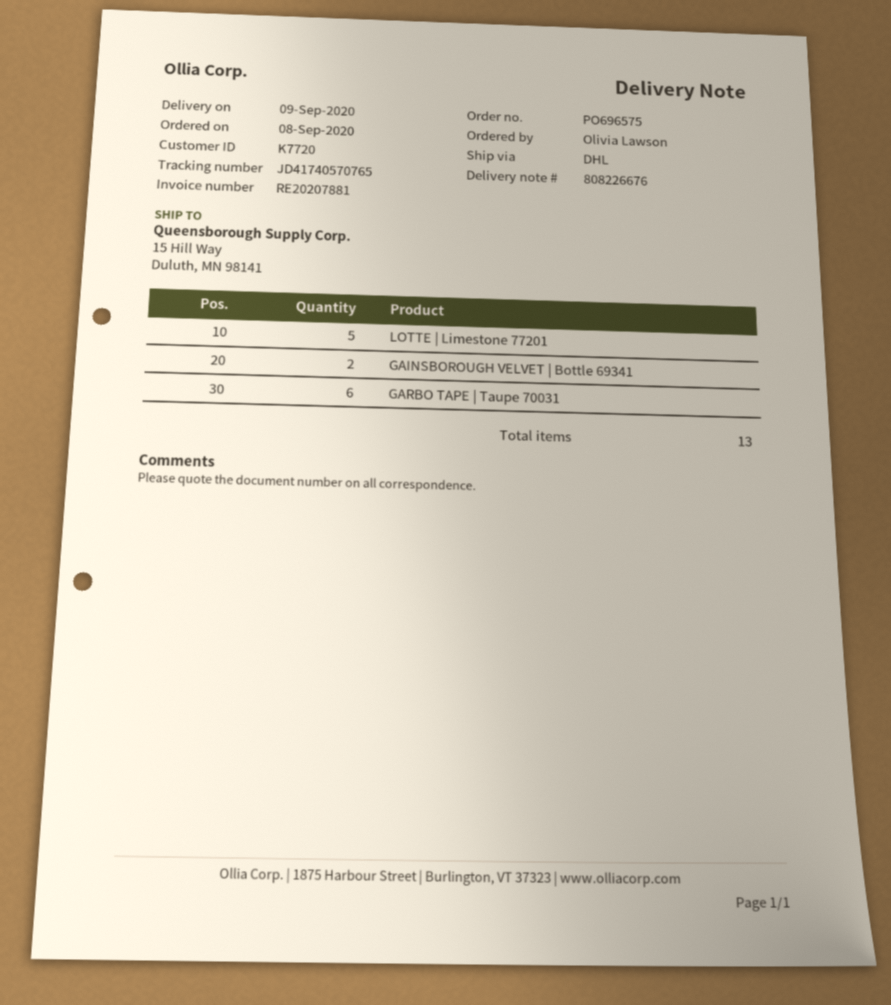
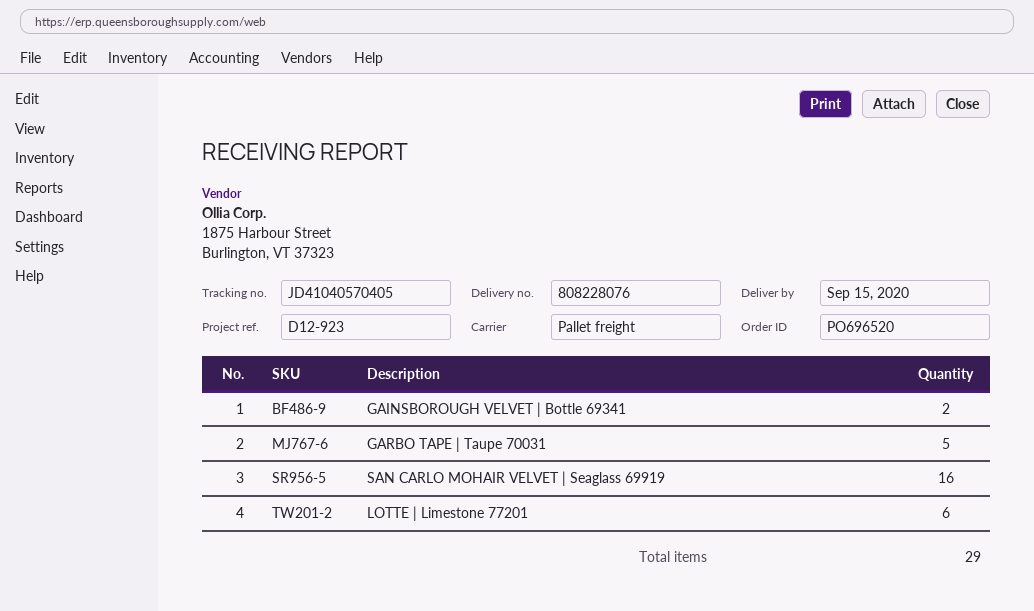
order number: PO696575 -> PO696520
delivery note number: 808226676 -> 808228076
delivery date: 2020-09-09 -> 2020-09-15
shipping method: DHL -> pallet freight
tracking number: JD41740570765 -> JD41040570405
LOTTE | Limestone 77201: 5 -> 6
GARBO TAPE | Taupe 70031: 6 -> 5
SAN CARLO MOHAIR VELVET | Seaglass 69919: none -> 16
total quantity: 13 -> 29

